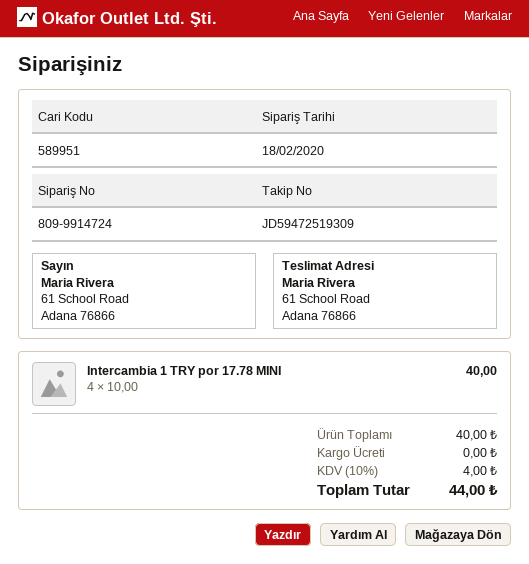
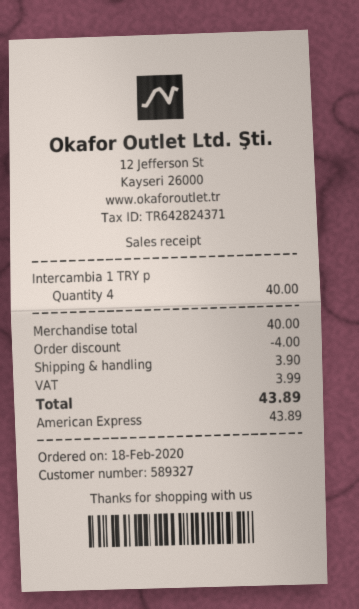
customer number: 589951 -> 589327
discount: none -> 4.00
shipping: 0.00 -> 3.90
tax: 4.00 -> 3.99
total: 44.00 -> 43.89

